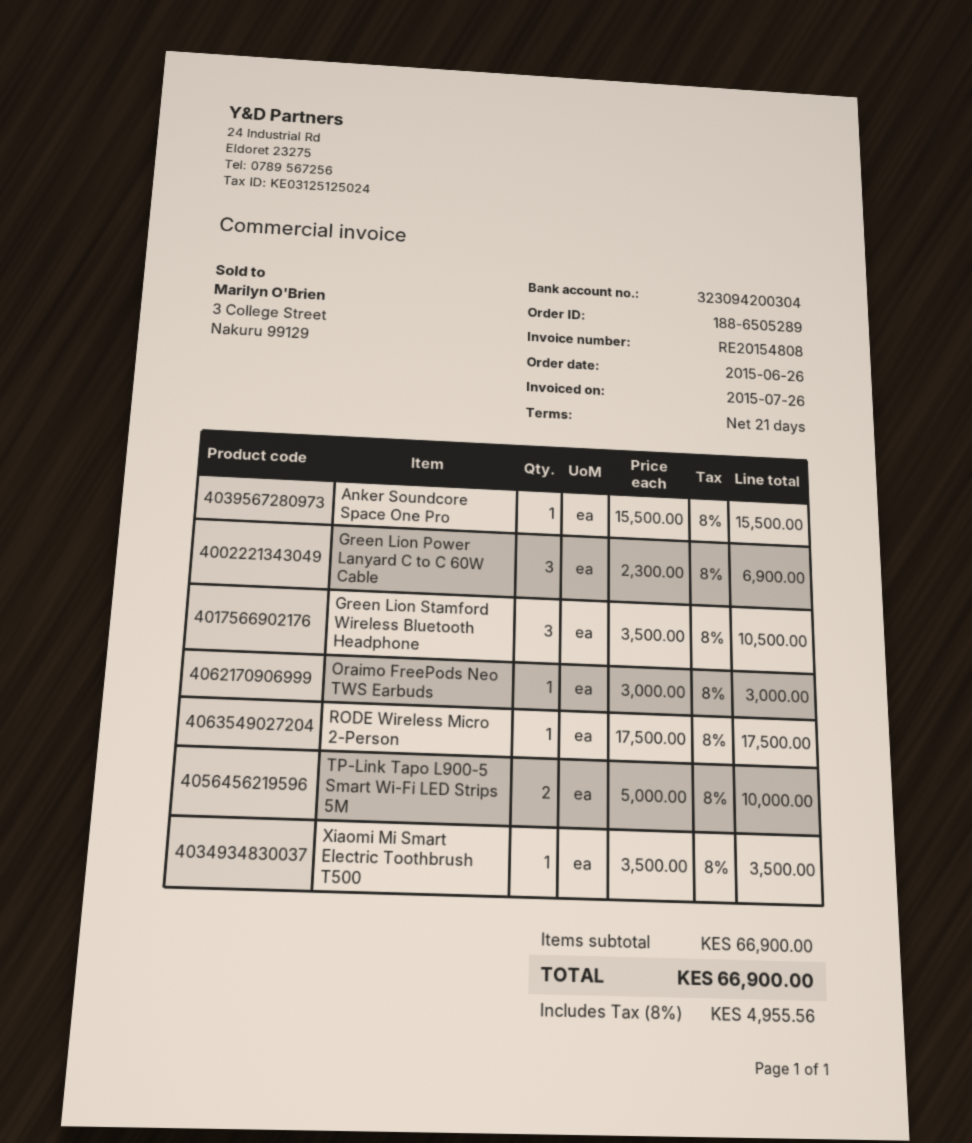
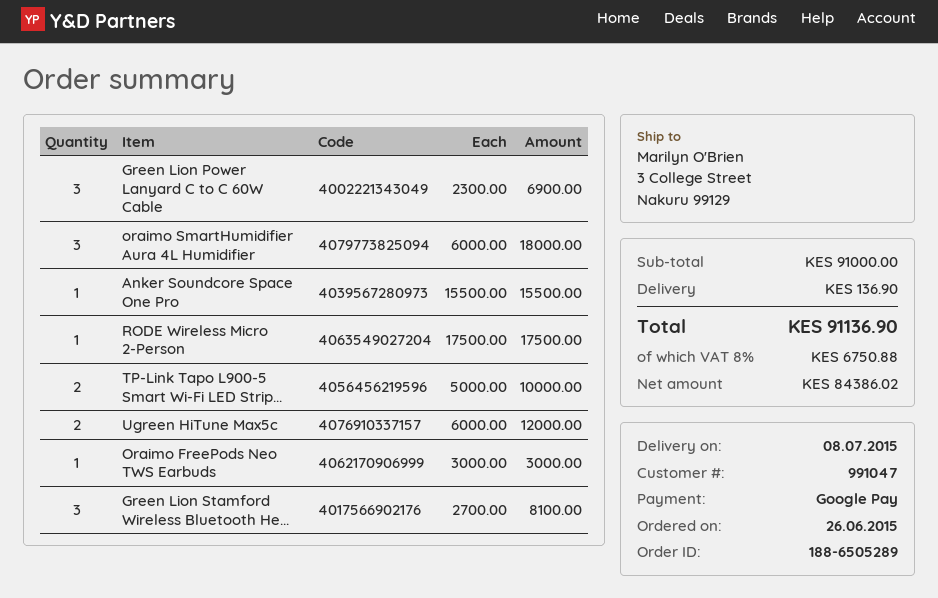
Green Lion Stamford Wireless Bluetooth Headphone: 3 x 3500.00 = 10500.00 -> 3 x 2700.00 = 8100.00
Xiaomi Mi Smart Electric Toothbrush T500: 1 x 3500.00 = 3500.00 -> none
oraimo SmartHumidifier Aura 4L Humidifier: none -> 3 x 6000.00 = 18000.00
Ugreen HiTune Max5c: none -> 2 x 6000.00 = 12000.00
subtotal: 66900.00 -> 91000.00
shipping: none -> 136.90
tax: 8% = 4955.56 -> 8% = 6750.88
total: 66900.00 -> 91136.90

